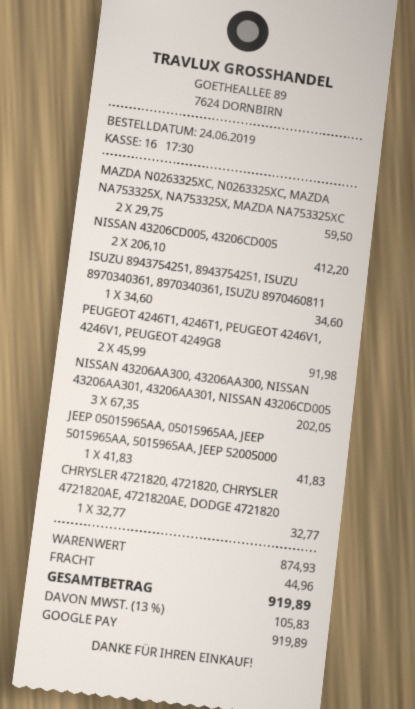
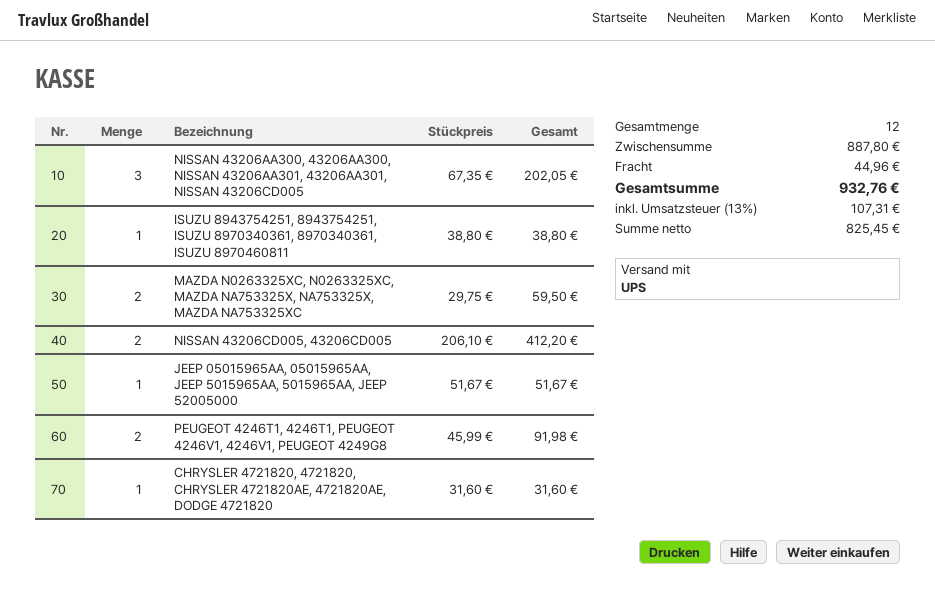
ISUZU 8943754251, 8943754251, ISUZU 8970340361, 8970340361, ISUZU 8970460811: 1 x 34.60 = 34.60 -> 1 x 38.80 = 38.80
JEEP 05015965AA, 05015965AA, JEEP 5015965AA, 5015965AA, JEEP 52005000: 1 x 41.83 = 41.83 -> 1 x 51.67 = 51.67
CHRYSLER 4721820, 4721820, CHRYSLER 4721820AE, 4721820AE, DODGE 4721820: 1 x 32.77 = 32.77 -> 1 x 31.60 = 31.60
subtotal: 874.93 -> 887.80
tax: 13% = 105.83 -> 13% = 107.31
total: 919.89 -> 932.76

